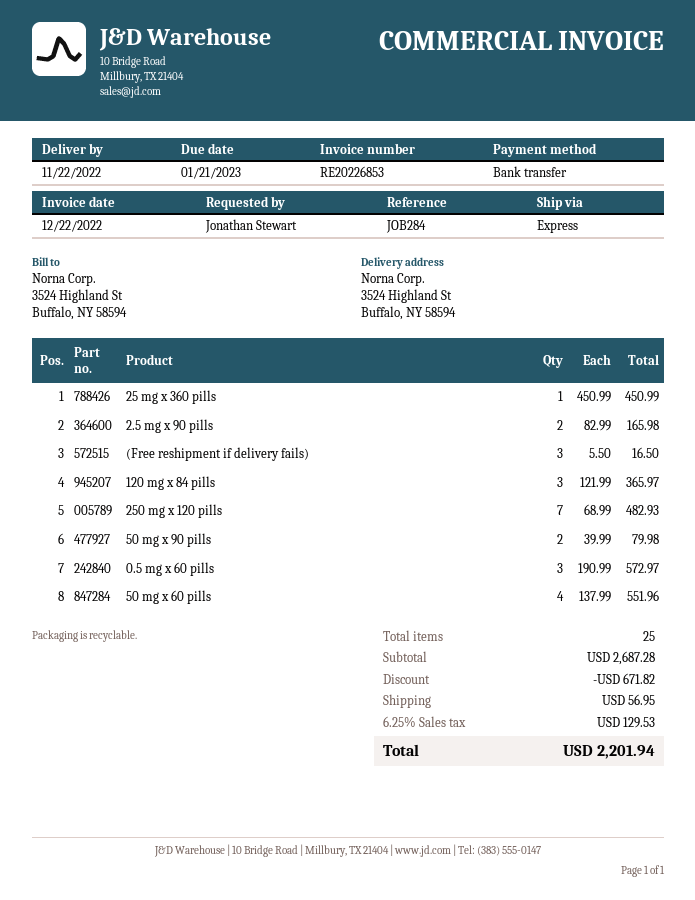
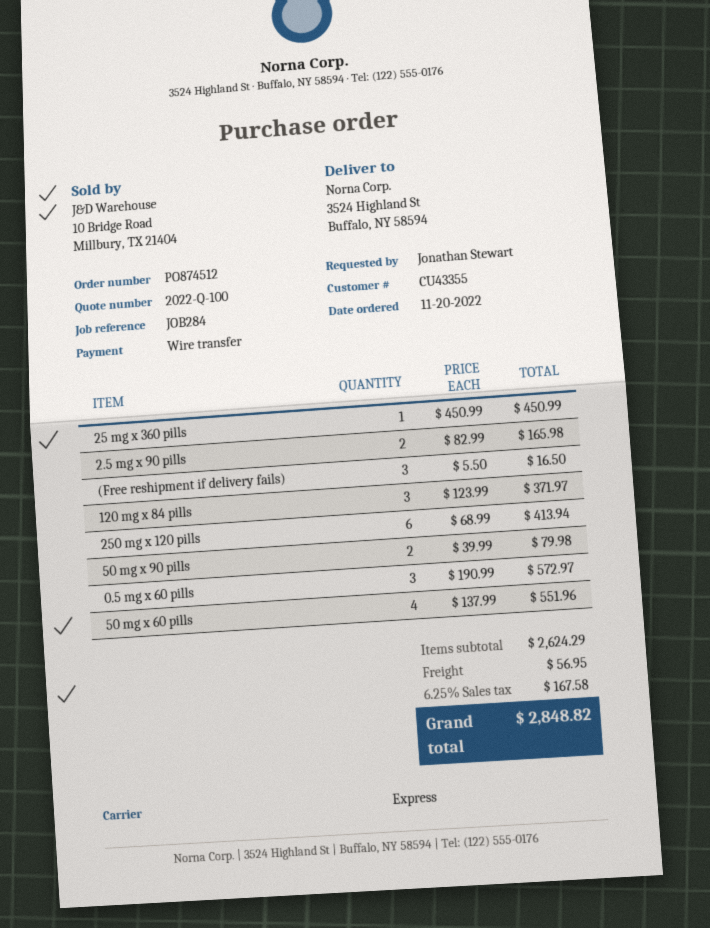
120 mg x 84 pills: 3 x 121.99 = 365.97 -> 3 x 123.99 = 371.97
250 mg x 120 pills: 7 x 68.99 = 482.93 -> 6 x 68.99 = 413.94
subtotal: 2687.28 -> 2624.29
discount: 671.82 -> none
tax: 6.25% = 129.53 -> 6.25% = 167.58
total: 2201.94 -> 2848.82

